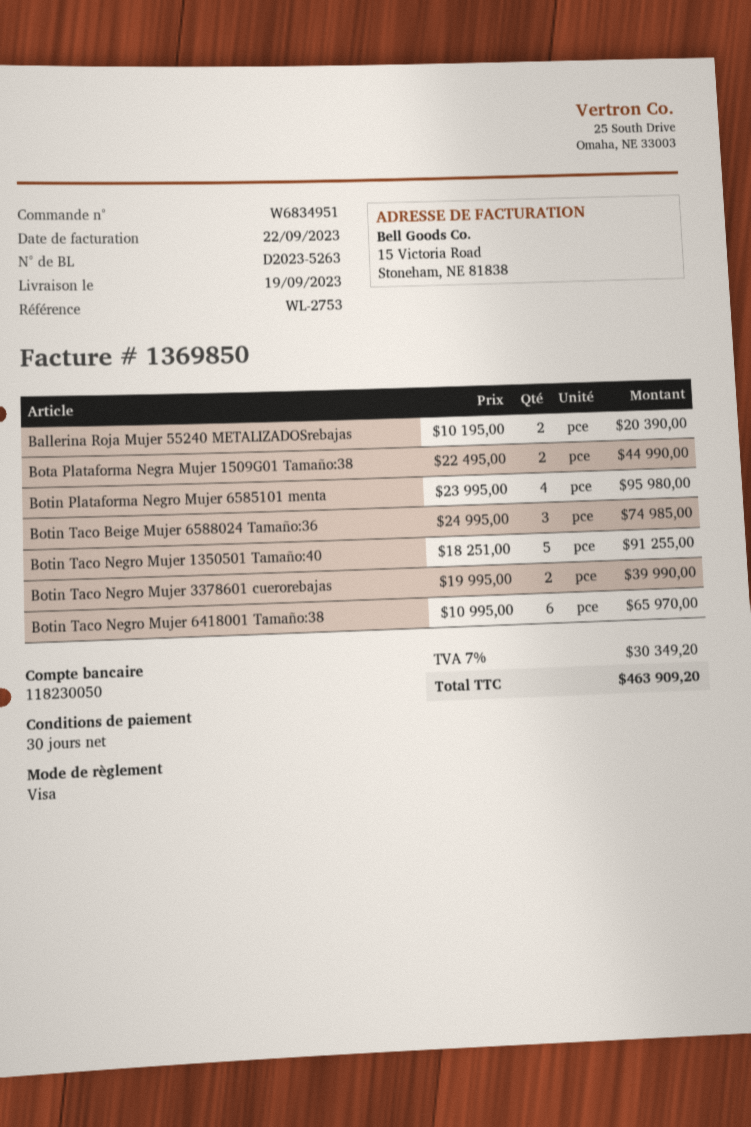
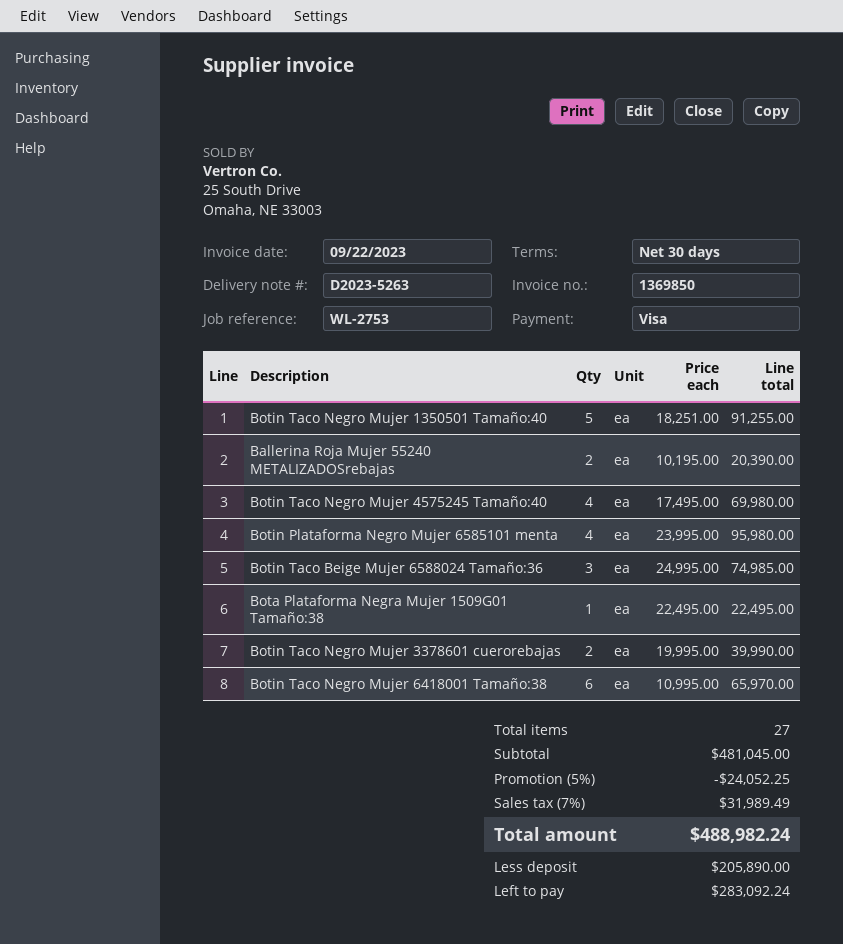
Bota Plataforma Negra Mujer 1509G01 Tamaño:38: 2 x 22495.00 = 44990.00 -> 1 x 22495.00 = 22495.00
Botin Taco Negro Mujer 4575245 Tamaño:40: none -> 4 x 17495.00 = 69980.00
discount: none -> 5% = 24052.25
tax: 7% = 30349.20 -> 7% = 31989.49
total: 463909.20 -> 488982.24

